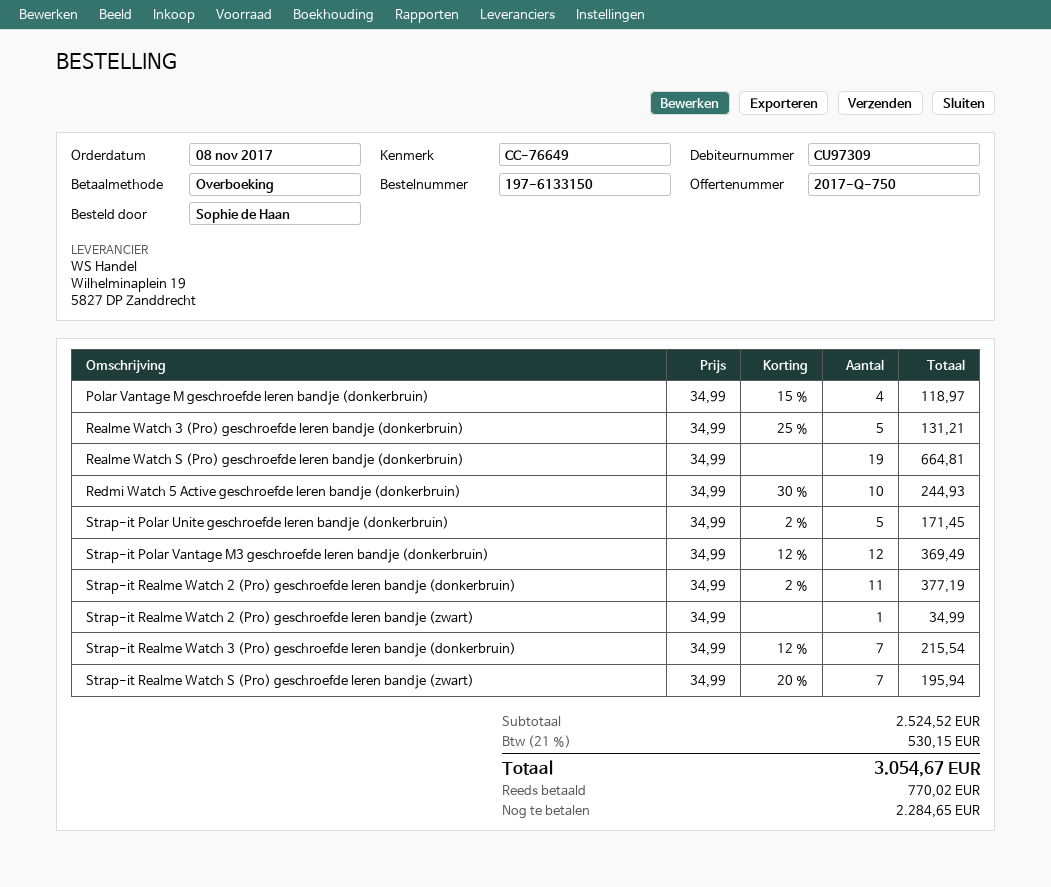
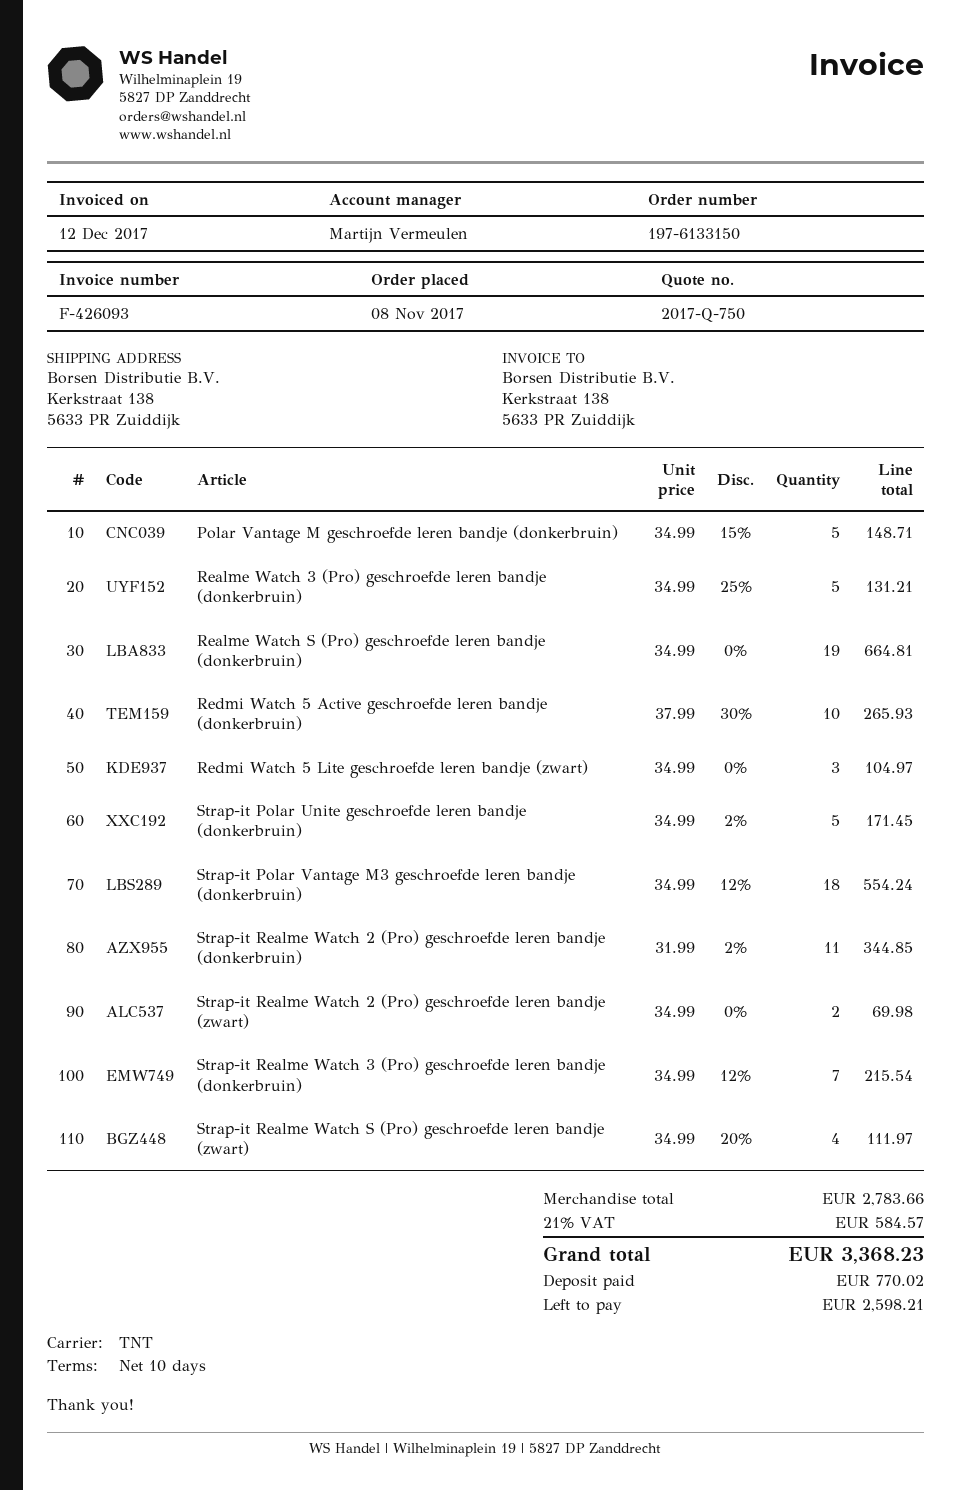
Polar Vantage M geschroefde leren bandje (donkerbruin): 4 x 34.99 - 15% = 118.97 -> 5 x 34.99 - 15% = 148.71
Redmi Watch 5 Active geschroefde leren bandje (donkerbruin): 10 x 34.99 - 30% = 244.93 -> 10 x 37.99 - 30% = 265.93
Strap-it Polar Vantage M3 geschroefde leren bandje (donkerbruin): 12 x 34.99 - 12% = 369.49 -> 18 x 34.99 - 12% = 554.24
Strap-it Realme Watch 2 (Pro) geschroefde leren bandje (donkerbruin): 11 x 34.99 - 2% = 377.19 -> 11 x 31.99 - 2% = 344.85
Strap-it Realme Watch 2 (Pro) geschroefde leren bandje (zwart): 1 x 34.99 = 34.99 -> 2 x 34.99 = 69.98
Strap-it Realme Watch S (Pro) geschroefde leren bandje (zwart): 7 x 34.99 - 20% = 195.94 -> 4 x 34.99 - 20% = 111.97
Redmi Watch 5 Lite geschroefde leren bandje (zwart): none -> 3 x 34.99 = 104.97
subtotal: 2524.52 -> 2783.66
tax: 21% = 530.15 -> 21% = 584.57
total: 3054.67 -> 3368.23
balance: 2284.65 -> 2598.21

